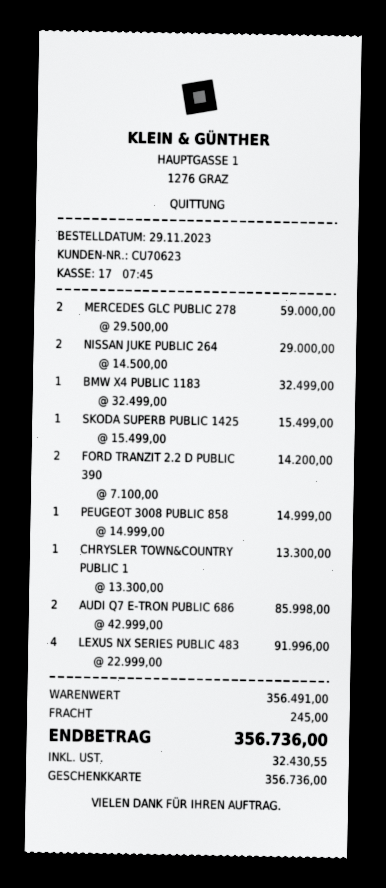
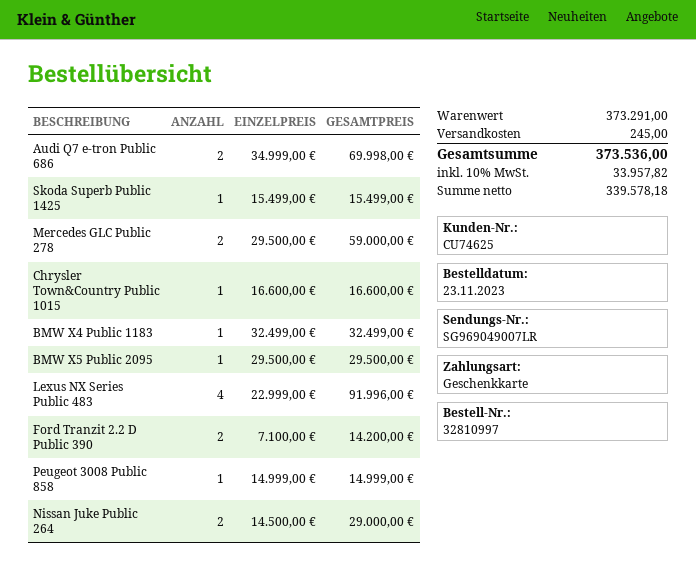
order date: 2023-11-29 -> 2023-11-23
customer number: CU70623 -> CU74625
CHRYSLER TOWN&COUNTRY PUBLIC 1: 1 x 13300.00 = 13300.00 -> 1 x 16600.00 = 16600.00
AUDI Q7 E-TRON PUBLIC 686: 2 x 42999.00 = 85998.00 -> 2 x 34999.00 = 69998.00
BMW X5 Public 2095: none -> 1 x 29500.00 = 29500.00
subtotal: 356491.00 -> 373291.00
tax: 32430.55 -> 33957.82
total: 356736.00 -> 373536.00

